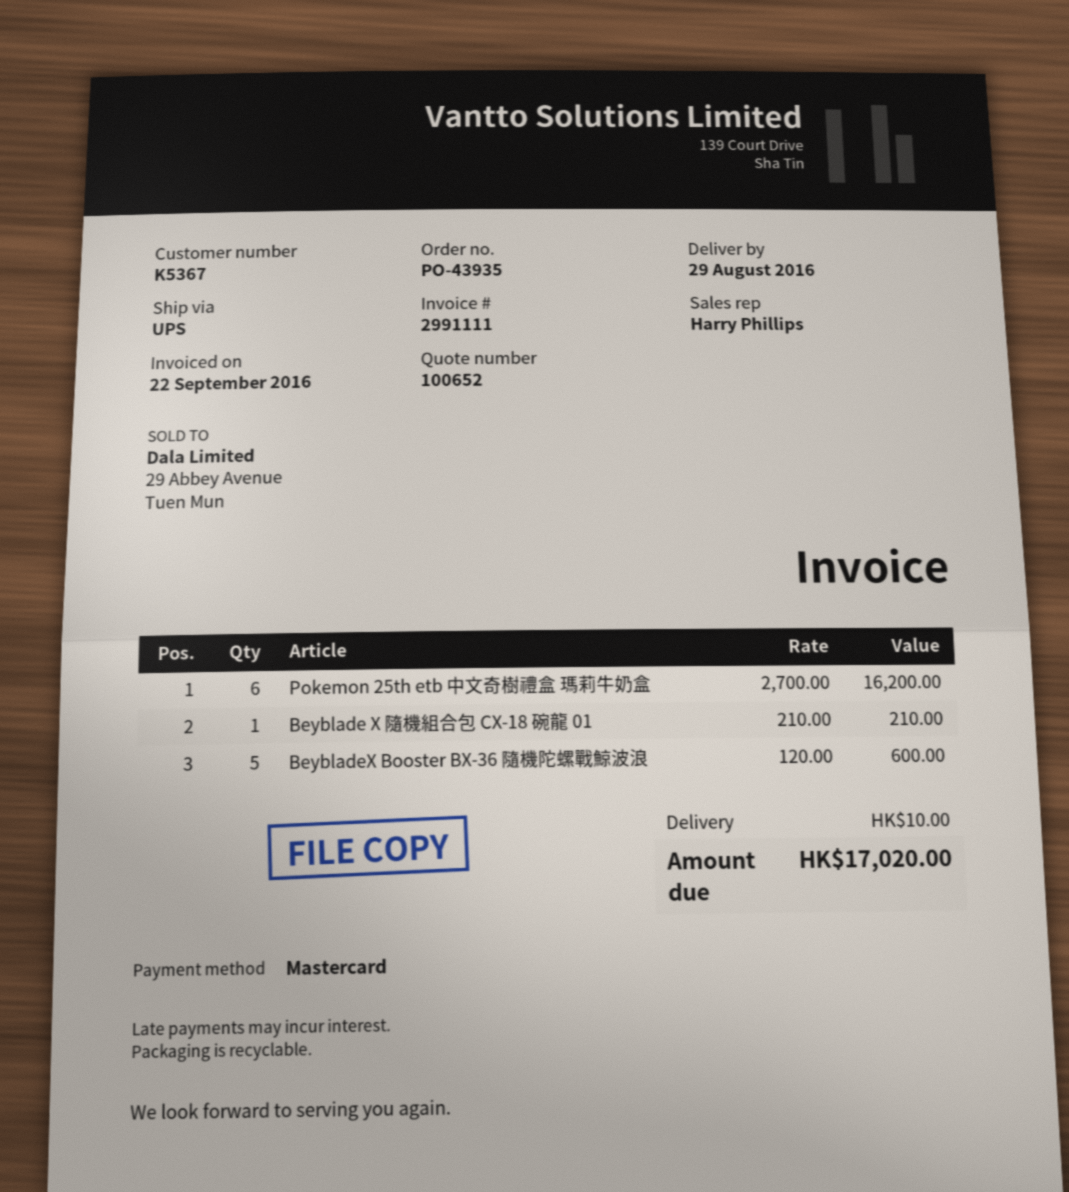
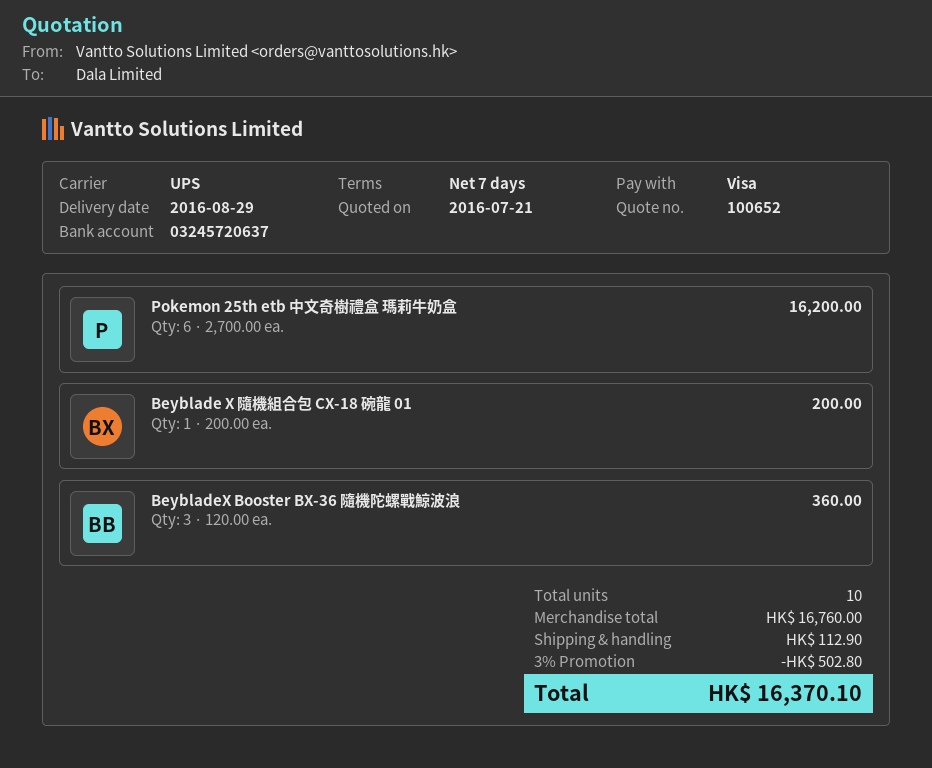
payment method: Mastercard -> Visa
Beyblade X 隨機組合包 CX-18 碗龍 01: 1 x 210.00 = 210.00 -> 1 x 200.00 = 200.00
BeybladeX Booster BX-36 隨機陀螺戰鯨波浪: 5 x 120.00 = 600.00 -> 3 x 120.00 = 360.00
discount: none -> 3% = 502.80
shipping: 10.00 -> 112.90
total: 17020.00 -> 16370.10

